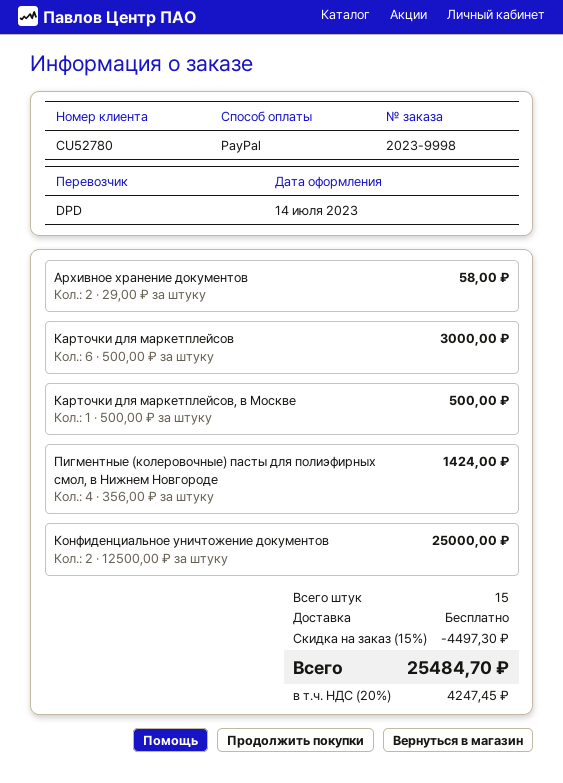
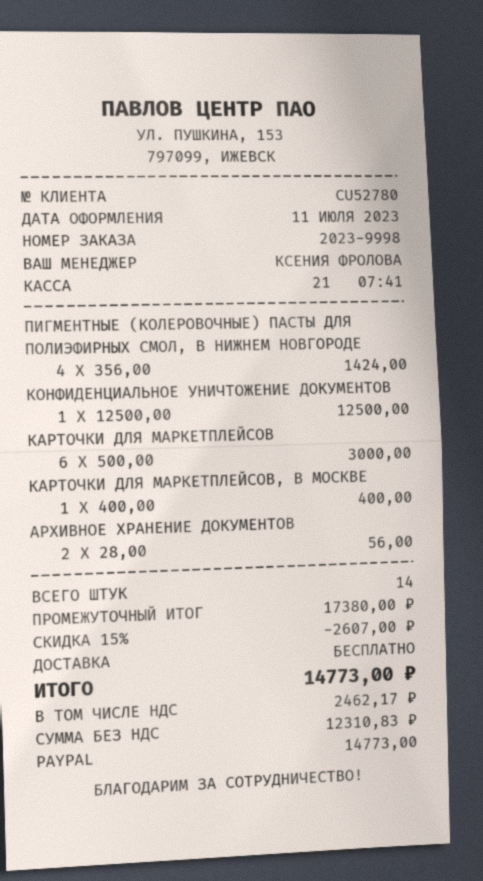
order date: 2023-07-14 -> 2023-07-11
Архивное хранение документов: 2 x 29.00 = 58.00 -> 2 x 28.00 = 56.00
Карточки для маркетплейсов, в Москве: 1 x 500.00 = 500.00 -> 1 x 400.00 = 400.00
Конфиденциальное уничтожение документов: 2 x 12500.00 = 25000.00 -> 1 x 12500.00 = 12500.00
total quantity: 15 -> 14
discount: 15% = 4497.30 -> 15% = 2607.00
tax: 4247.45 -> 2462.17
total: 25484.70 -> 14773.00

